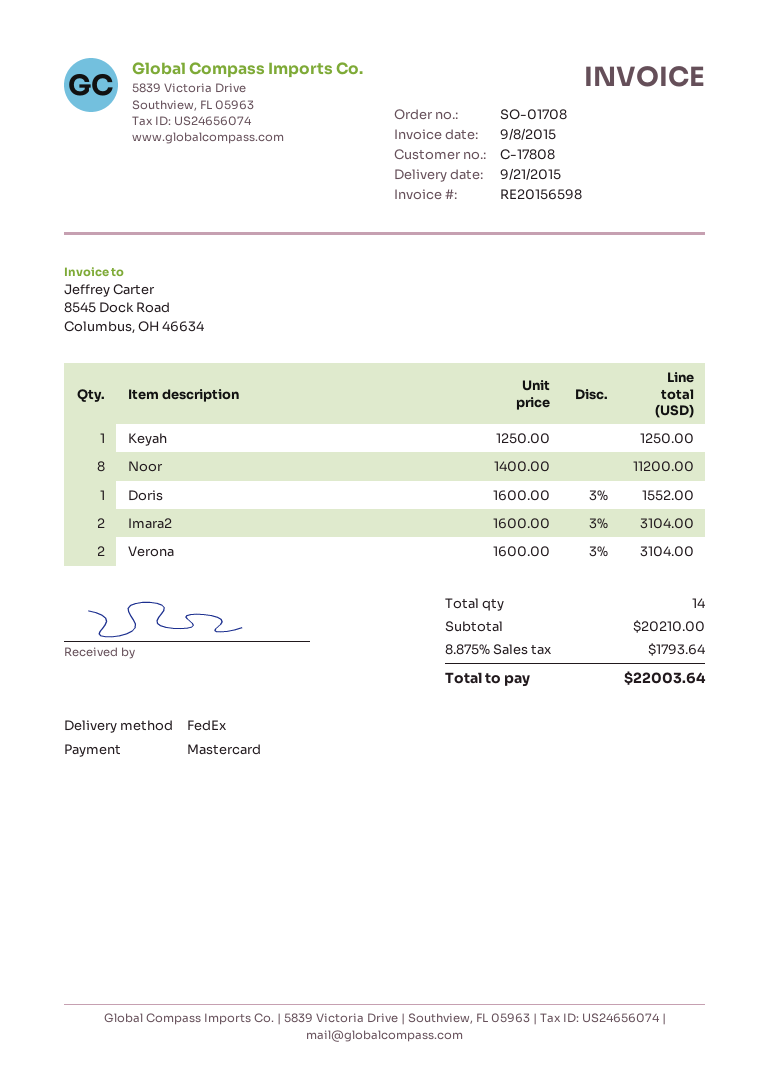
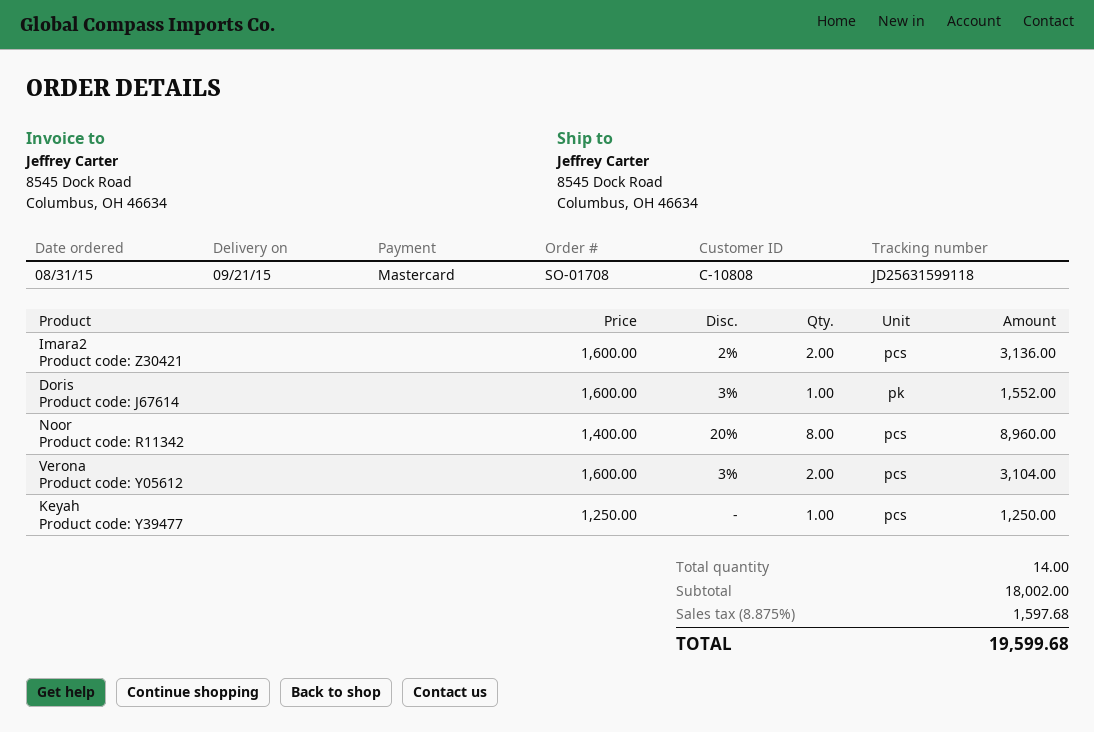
customer number: C-17808 -> C-10808
Noor: 8 x 1400.00 = 11200.00 -> 8 x 1400.00 - 20% = 8960.00
Imara2: 2 x 1600.00 - 3% = 3104.00 -> 2 x 1600.00 - 2% = 3136.00
subtotal: 20210.00 -> 18002.00
tax: 8.875% = 1793.64 -> 8.875% = 1597.68
total: 22003.64 -> 19599.68

